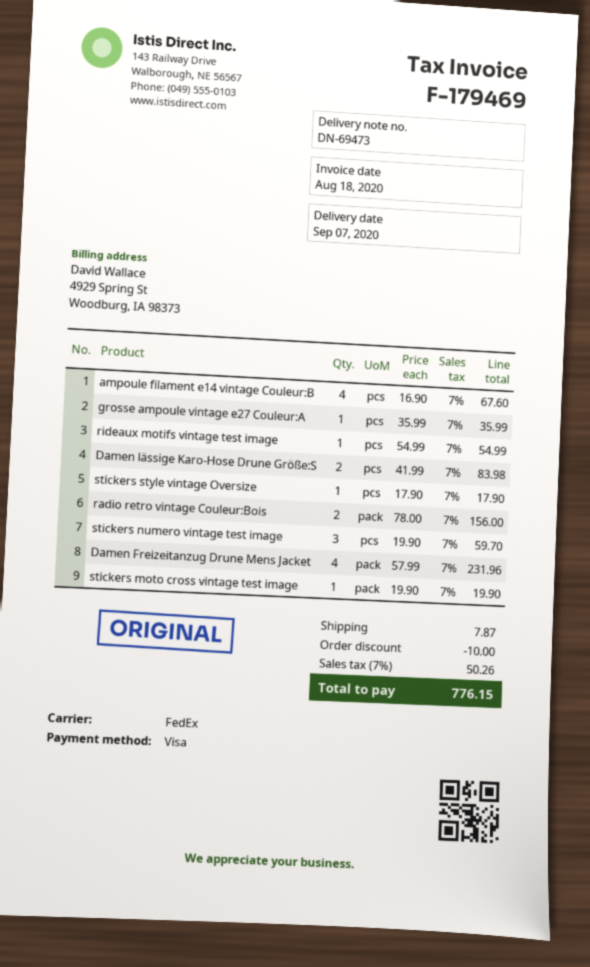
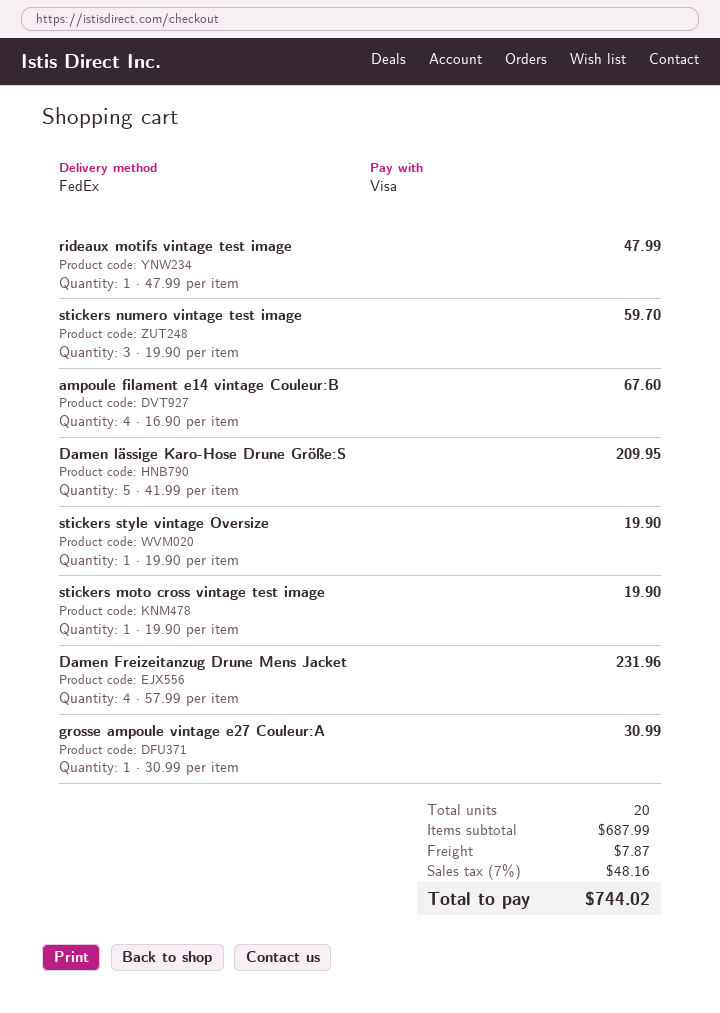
grosse ampoule vintage e27 Couleur:A: 1 x 35.99 = 35.99 -> 1 x 30.99 = 30.99
rideaux motifs vintage test image: 1 x 54.99 = 54.99 -> 1 x 47.99 = 47.99
Damen lässige Karo-Hose Drune Größe:S: 2 x 41.99 = 83.98 -> 5 x 41.99 = 209.95
stickers style vintage Oversize: 1 x 17.90 = 17.90 -> 1 x 19.90 = 19.90
radio retro vintage Couleur:Bois: 2 x 78.00 = 156.00 -> none
discount: 10.00 -> none
tax: 7% = 50.26 -> 7% = 48.16
total: 776.15 -> 744.02

